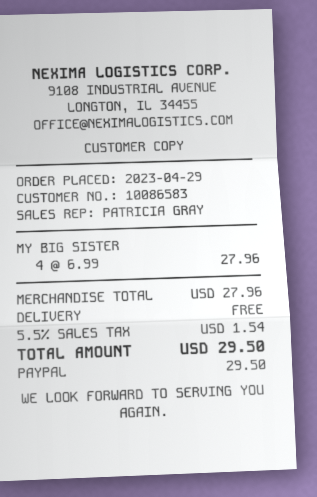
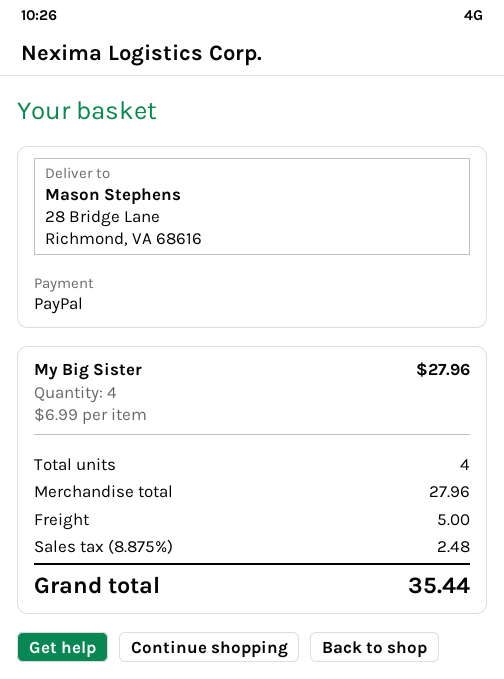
shipping: 0.00 -> 5.00
tax: 5.5% = 1.54 -> 8.875% = 2.48
total: 29.50 -> 35.44

